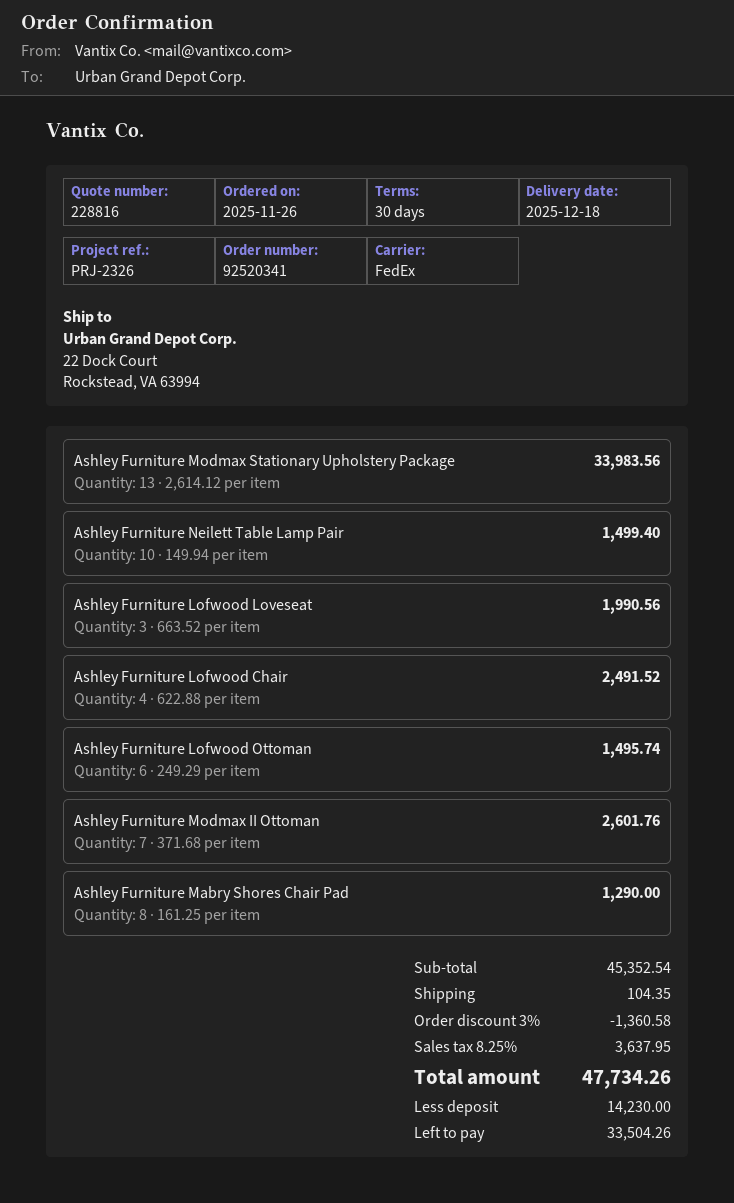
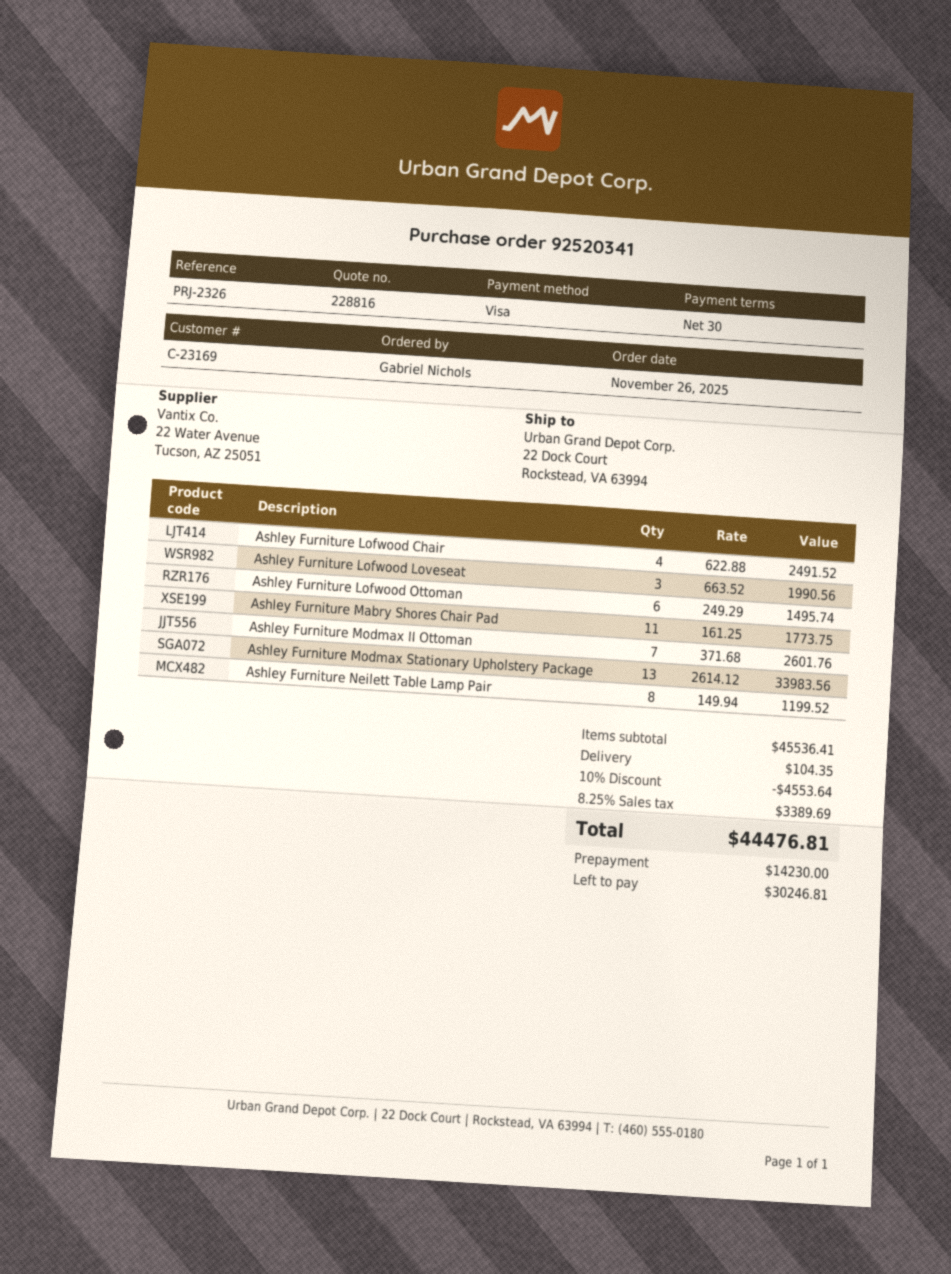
Ashley Furniture Neilett Table Lamp Pair: 10 x 149.94 = 1499.40 -> 8 x 149.94 = 1199.52
Ashley Furniture Mabry Shores Chair Pad: 8 x 161.25 = 1290.00 -> 11 x 161.25 = 1773.75
subtotal: 45352.54 -> 45536.41
discount: 3% = 1360.58 -> 10% = 4553.64
tax: 8.25% = 3637.95 -> 8.25% = 3389.69
total: 47734.26 -> 44476.81
balance: 33504.26 -> 30246.81

